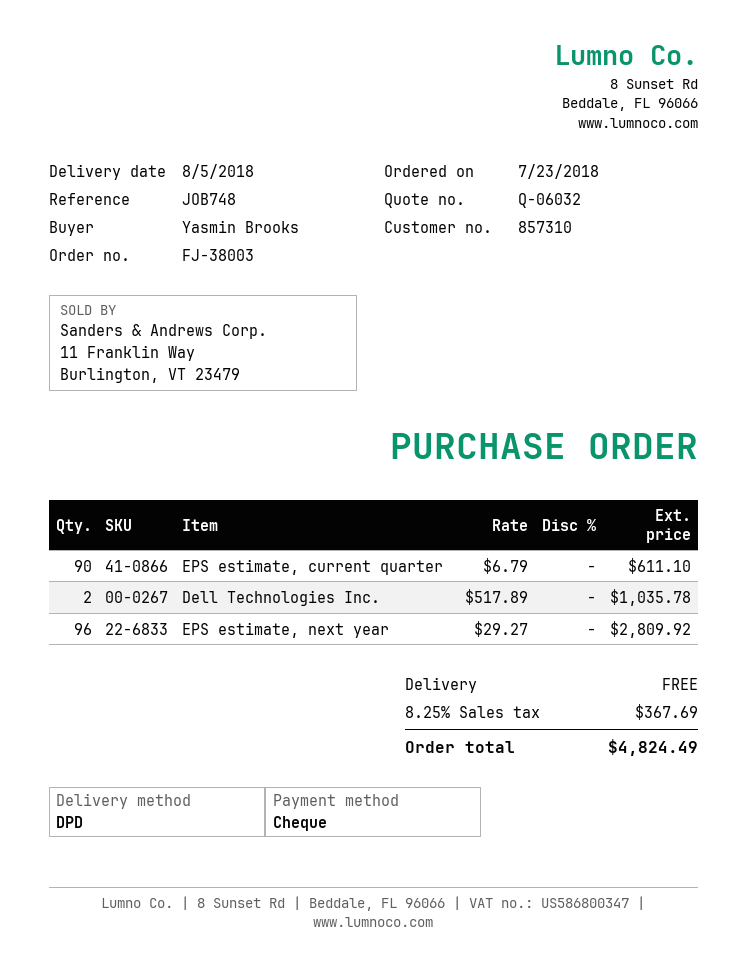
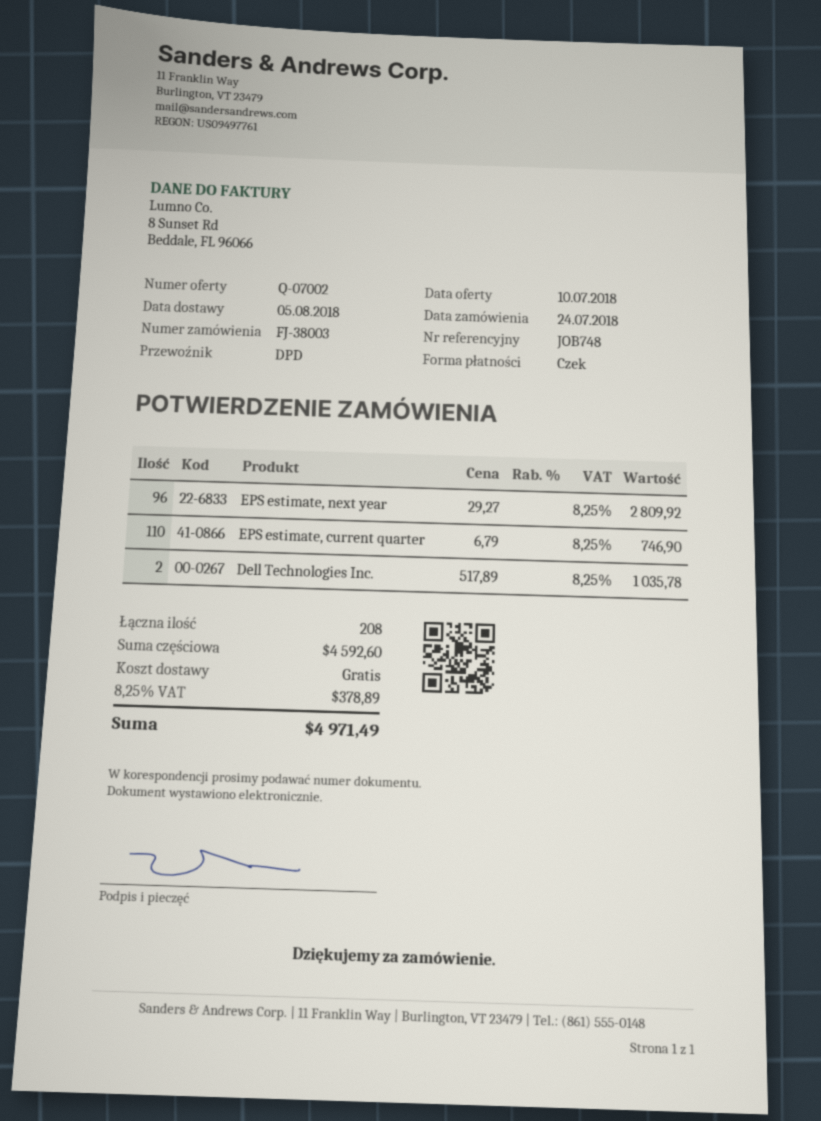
quote number: Q-06032 -> Q-07002
order date: 2018-07-23 -> 2018-07-24
EPS estimate, current quarter: 90 x 6.79 = 611.10 -> 110 x 6.79 = 746.90
tax: 8.25% = 367.69 -> 8.25% = 378.89
total: 4824.49 -> 4971.49

